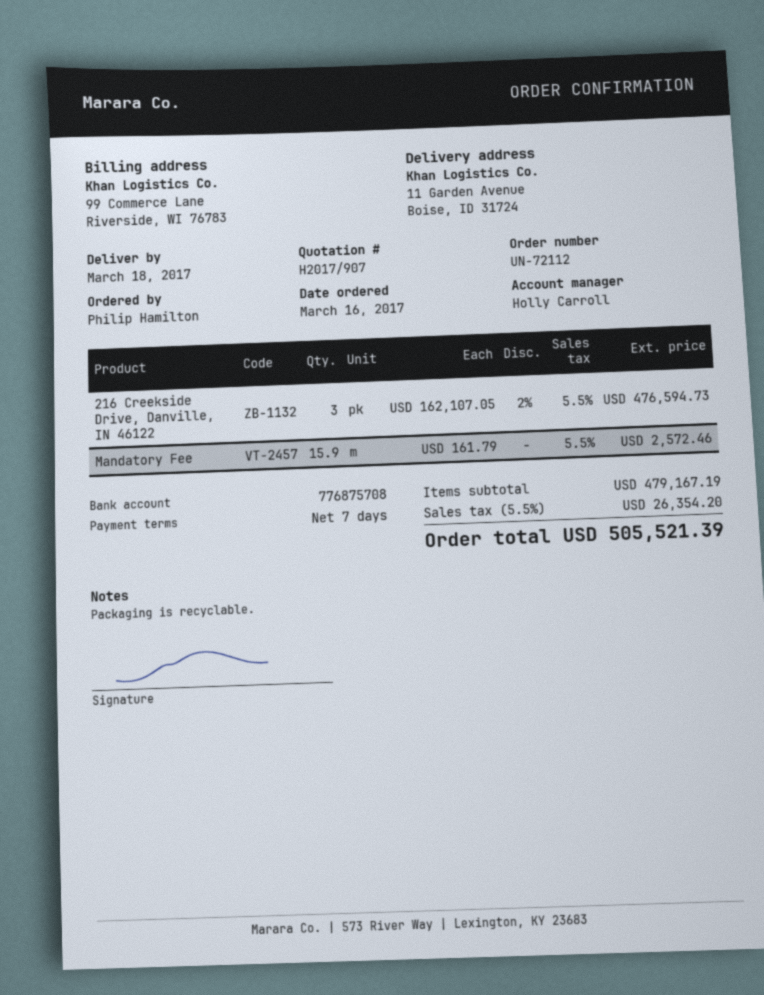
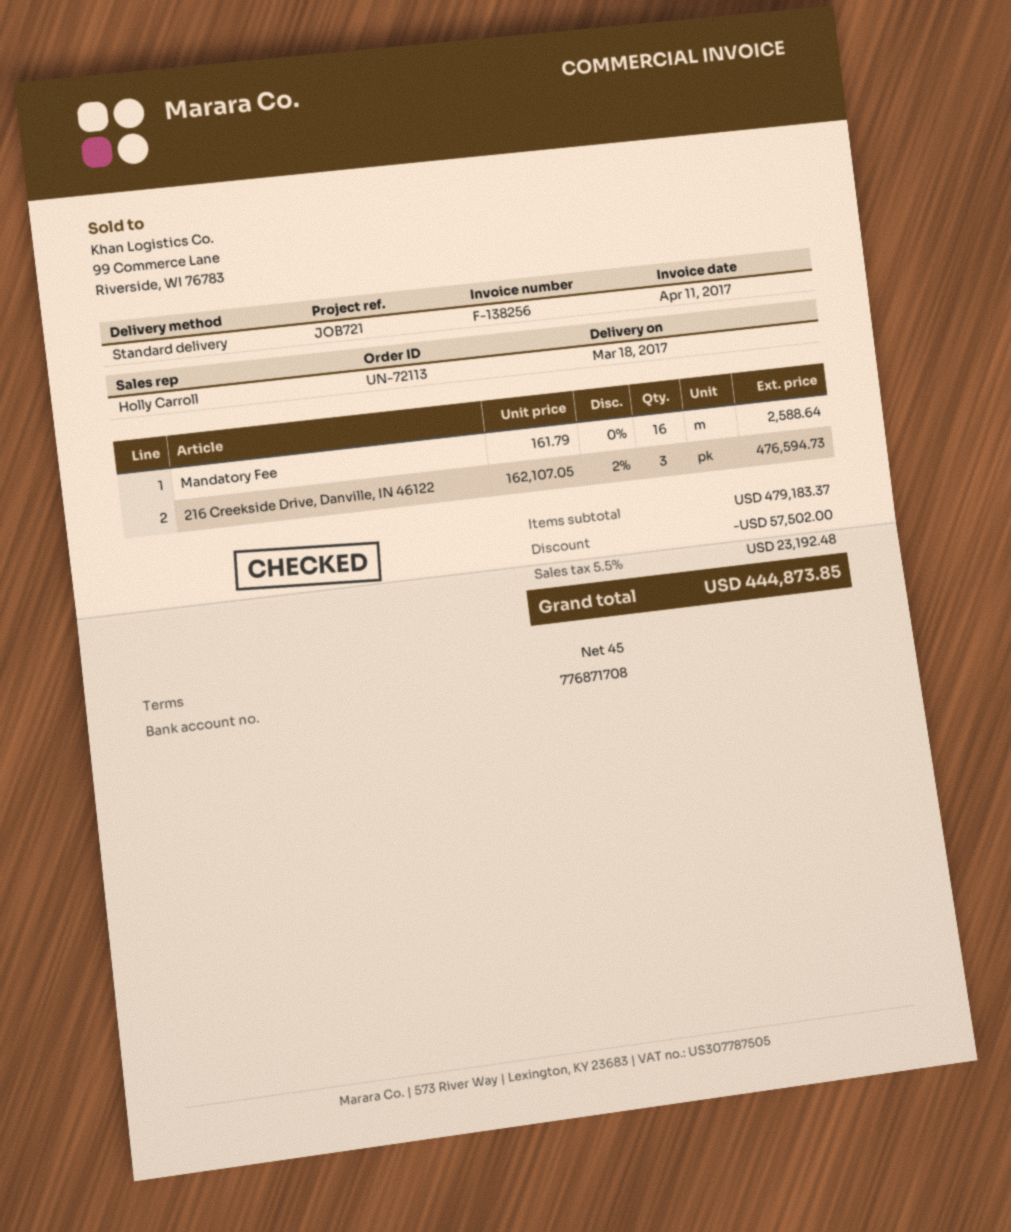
order number: UN-72112 -> UN-72113
payment terms: 7 days -> 45 days
bank account: 776875708 -> 776871708
Mandatory Fee: 15.9 x 161.79 = 2572.46 -> 16 x 161.79 = 2588.64
subtotal: 479167.19 -> 479183.37
discount: none -> 57502.00
tax: 5.5% = 26354.20 -> 5.5% = 23192.48
total: 505521.39 -> 444873.85

